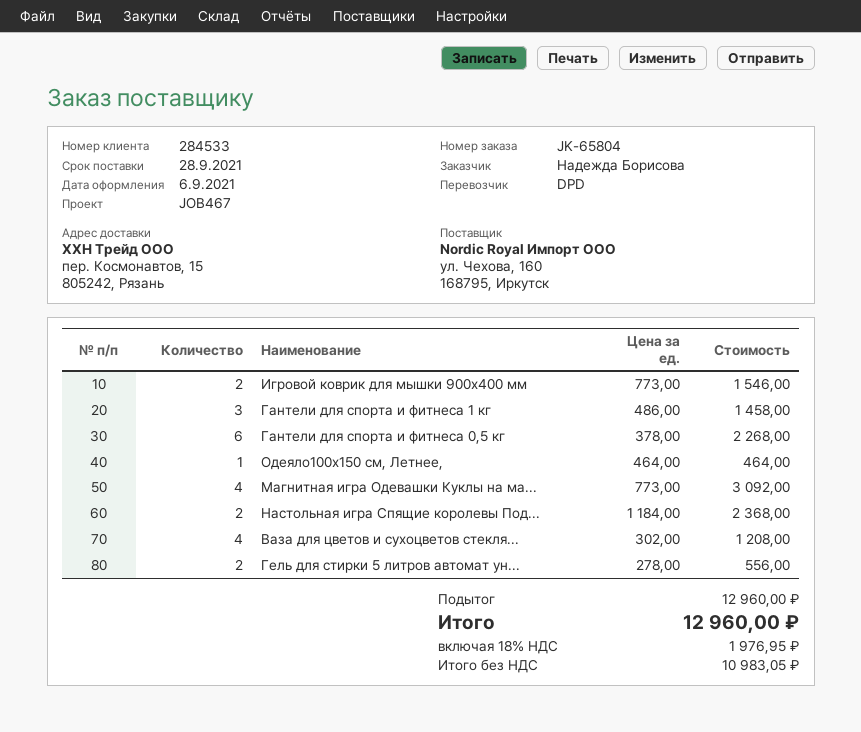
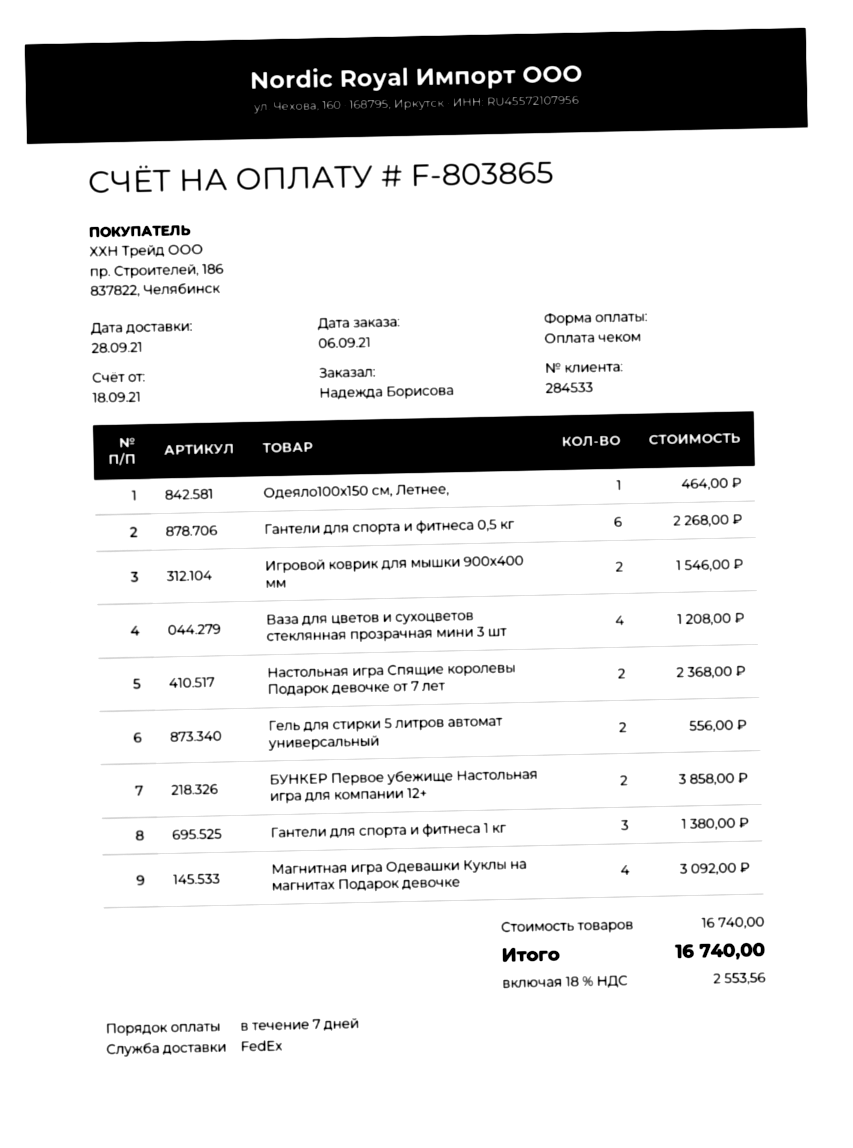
shipping method: DPD -> FedEx
Гантели для спорта и фитнеса 1 кг: 3 for 1458.00 -> 3 for 1380.00
БУНКЕР Первое убежище Настольная игра для компании 12+: none -> 2 for 3858.00
subtotal: 12960.00 -> 16740.00
tax: 18% = 1976.95 -> 18% = 2553.56
total: 12960.00 -> 16740.00

